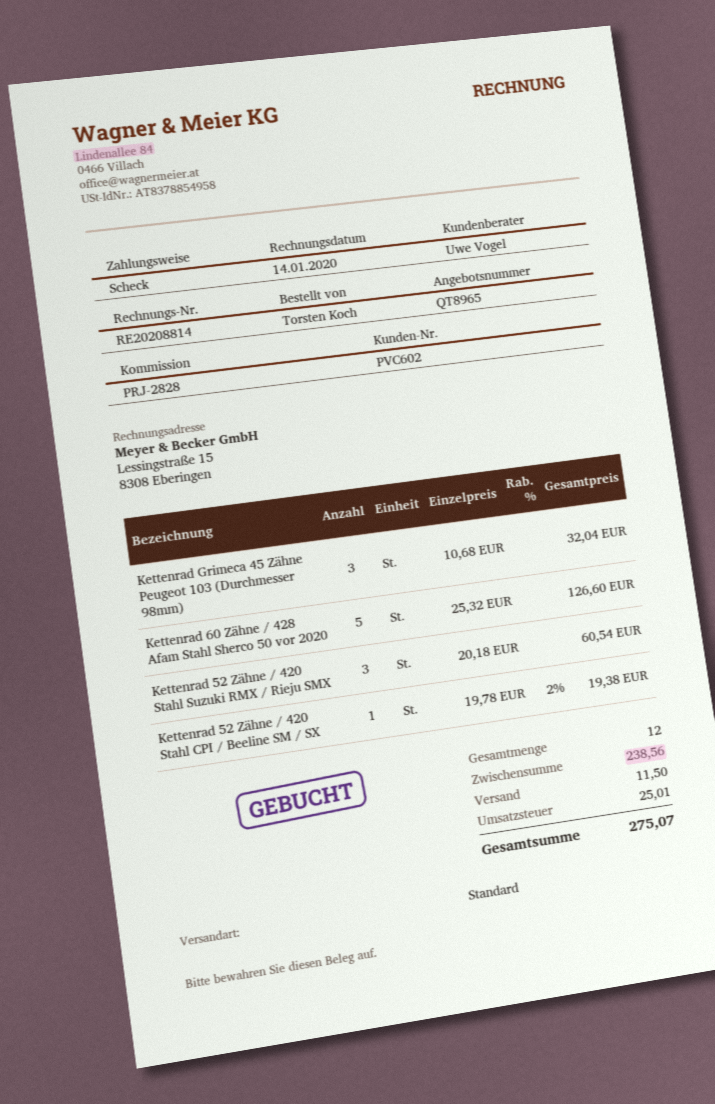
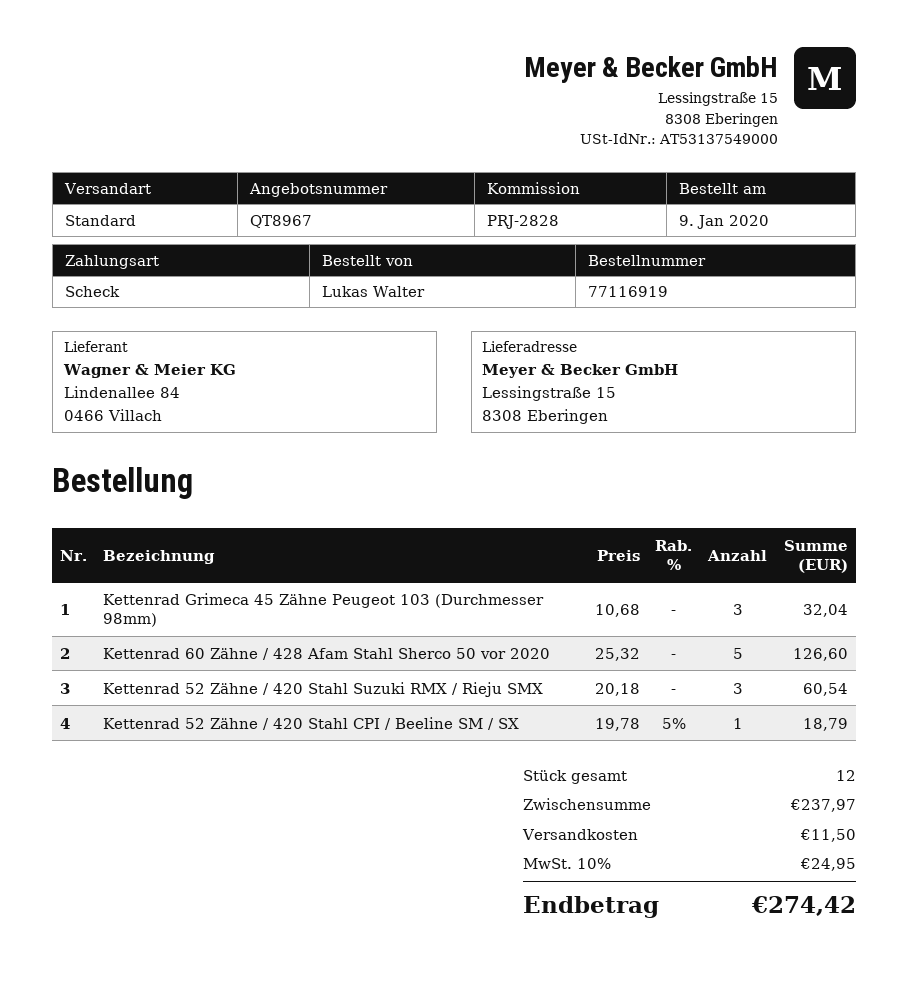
quote number: QT8965 -> QT8967
ordered by: Torsten Koch -> Lukas Walter
Kettenrad 52 Zähne / 420 Stahl CPI / Beeline SM / SX: 1 x 19.78 - 2% = 19.38 -> 1 x 19.78 - 5% = 18.79
subtotal: 238.56 -> 237.97
tax: 25.01 -> 24.95
total: 275.07 -> 274.42

